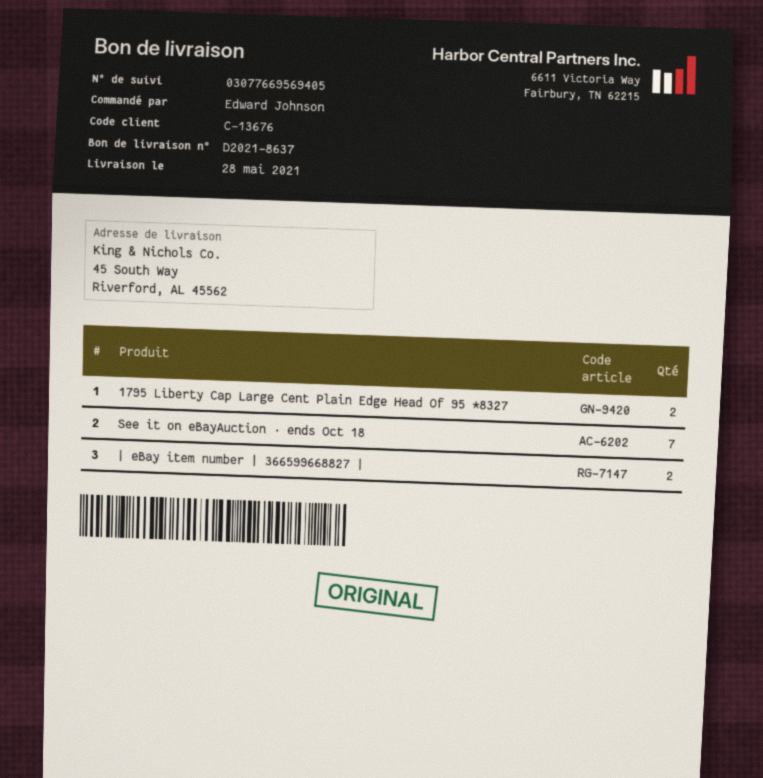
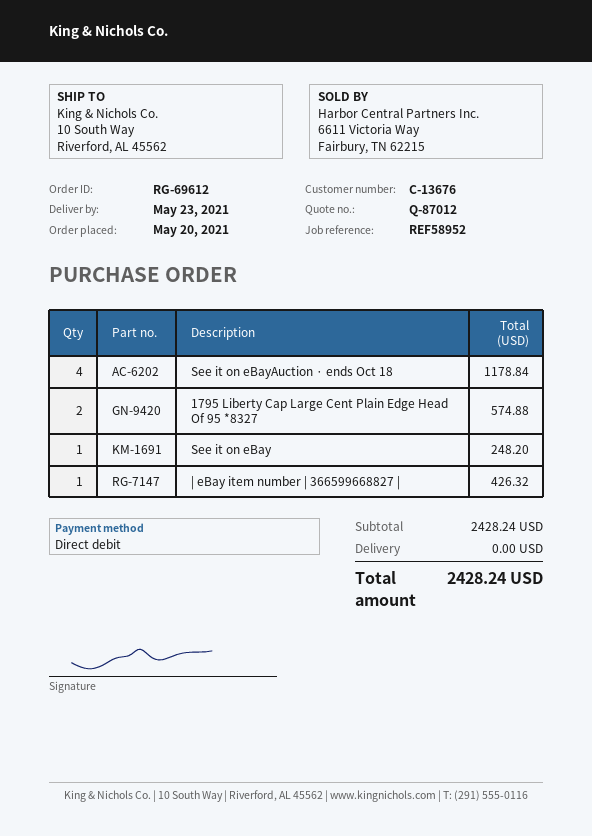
delivery date: 2021-05-28 -> 2021-05-23
ship to: 45 South Way, Riverford, AL 45562 -> 10 South Way, Riverford, AL 45562
See it on eBayAuction · ends Oct 18: 7 -> 4
| eBay item number | 366599668827 |: 2 -> 1
See it on eBay: none -> 1

